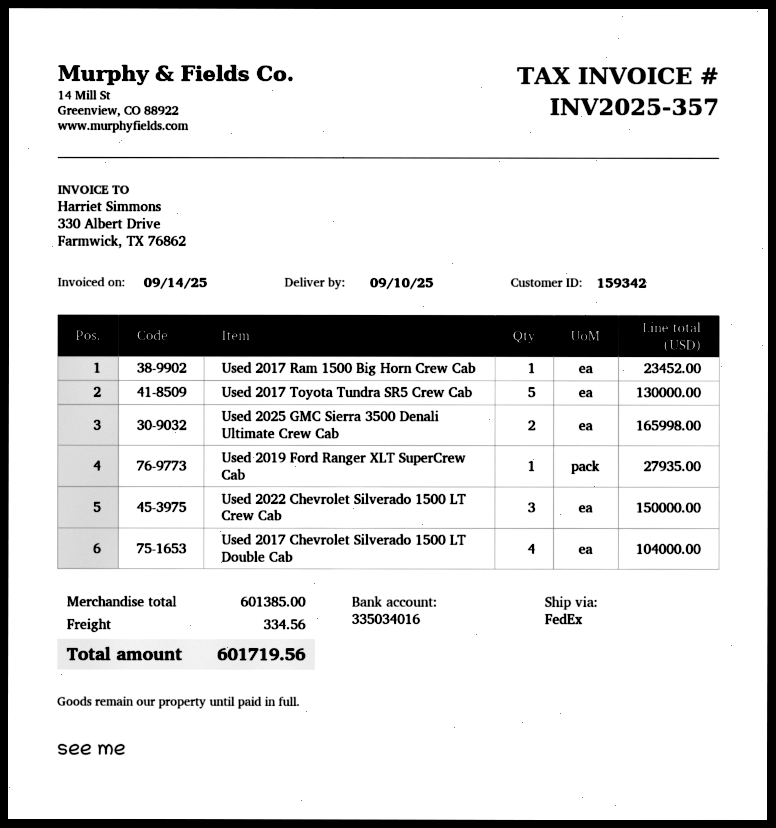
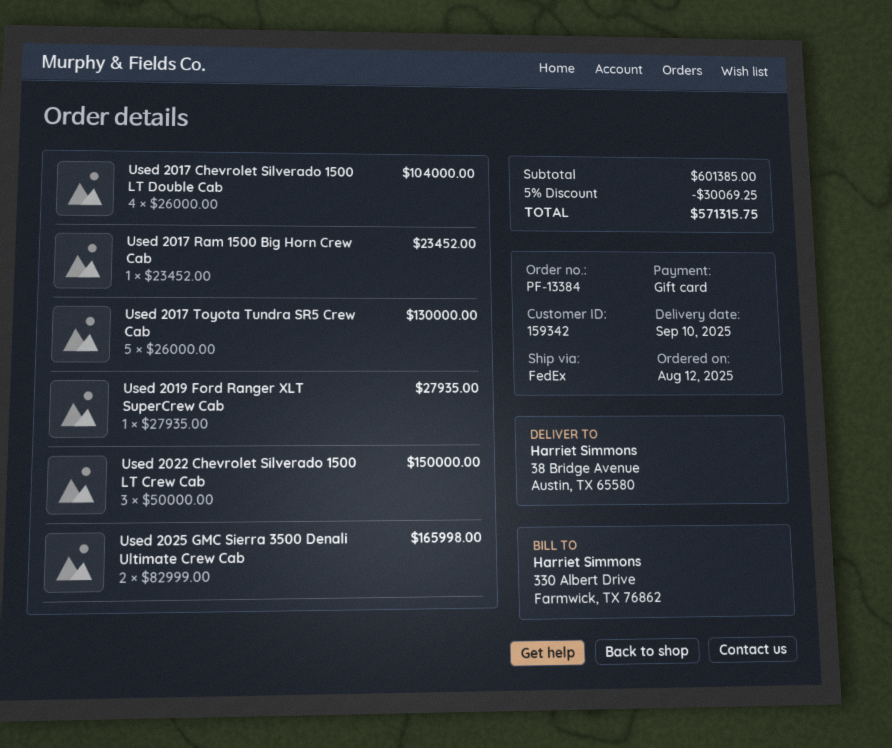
discount: none -> 5% = 30069.25
shipping: 334.56 -> none
total: 601719.56 -> 571315.75

